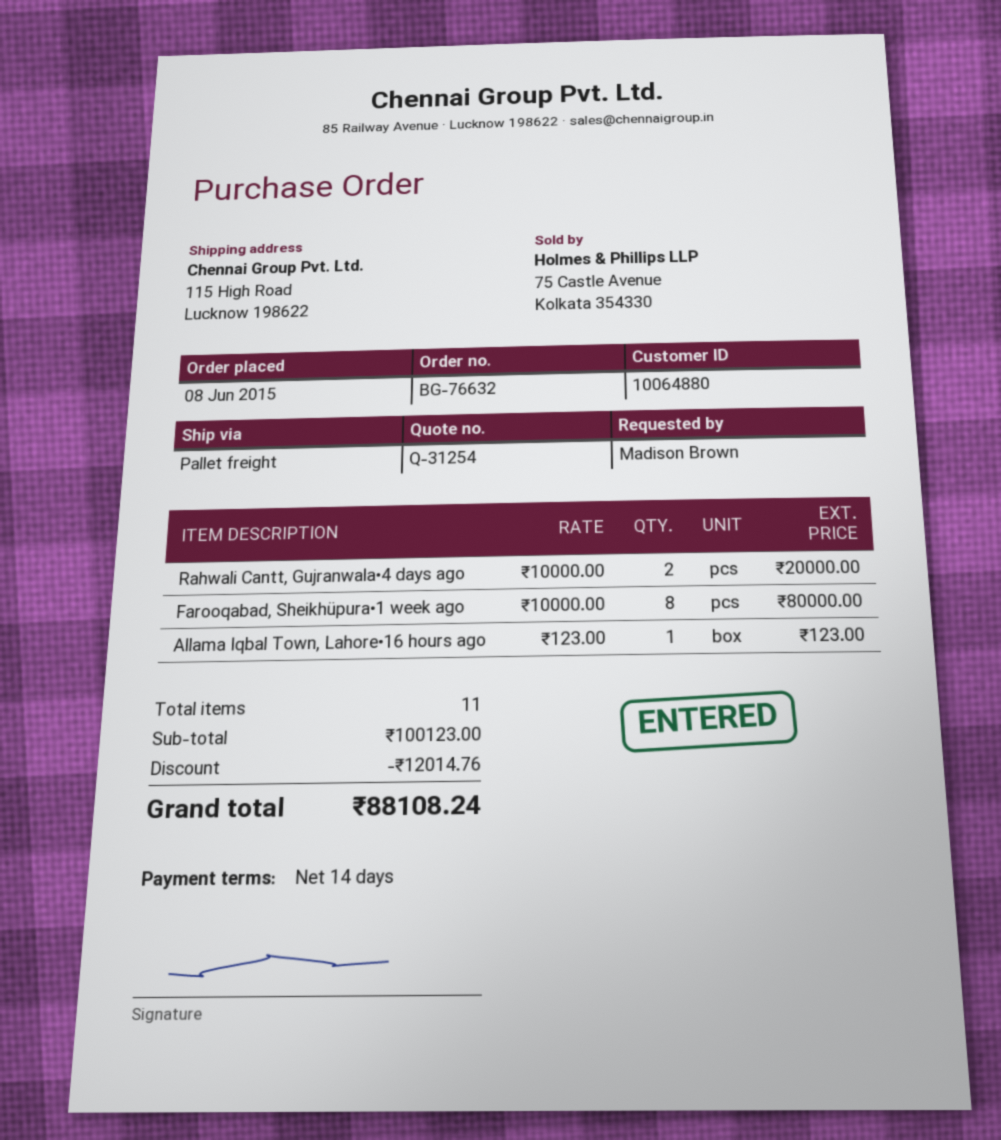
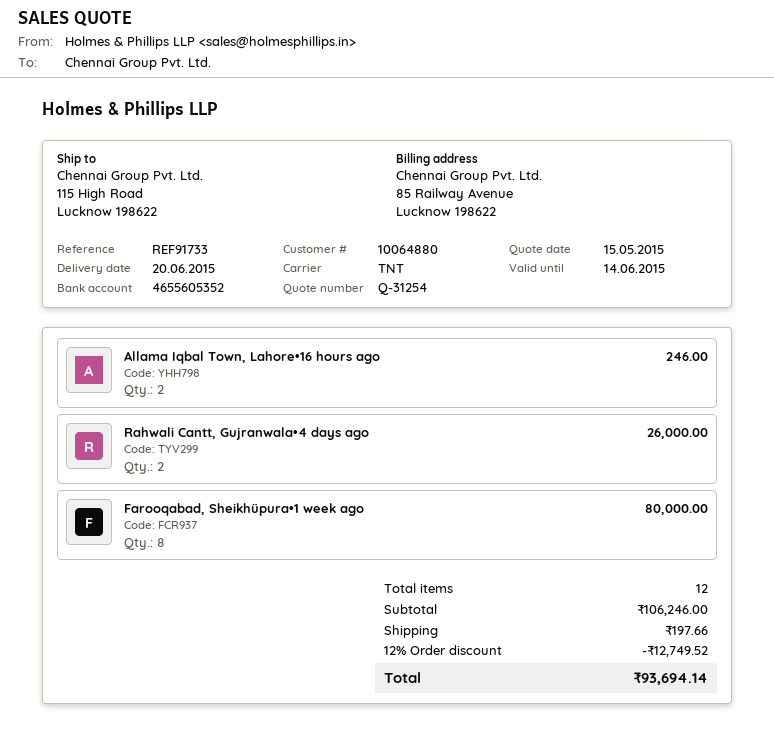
shipping method: pallet freight -> TNT
Rahwali Cantt, Gujranwala•4 days ago: 2 for 20000.00 -> 2 for 26000.00
Allama Iqbal Town, Lahore•16 hours ago: 1 for 123.00 -> 2 for 246.00
total quantity: 11 -> 12
subtotal: 100123.00 -> 106246.00
discount: 12014.76 -> 12749.52
shipping: none -> 197.66
total: 88108.24 -> 93694.14

